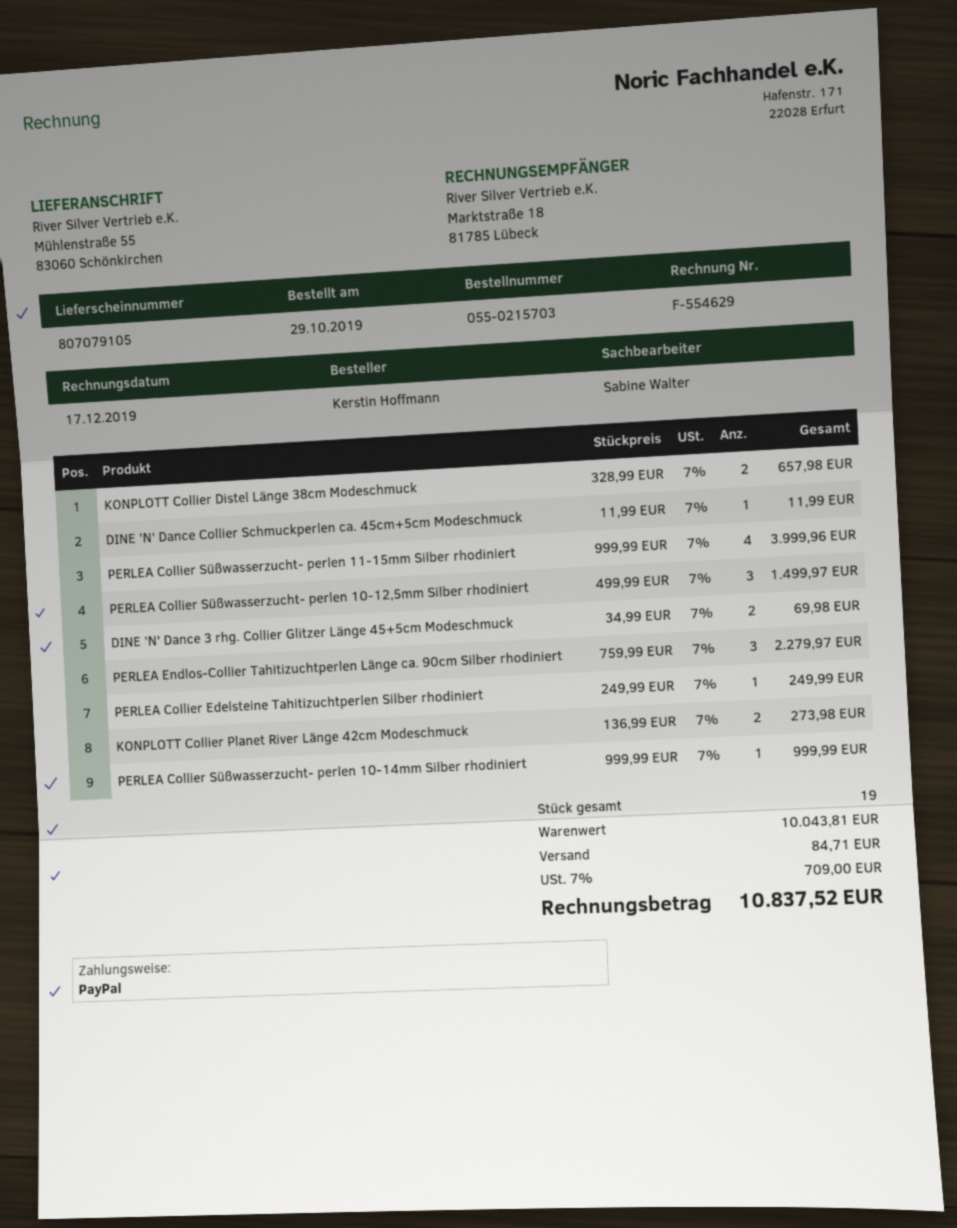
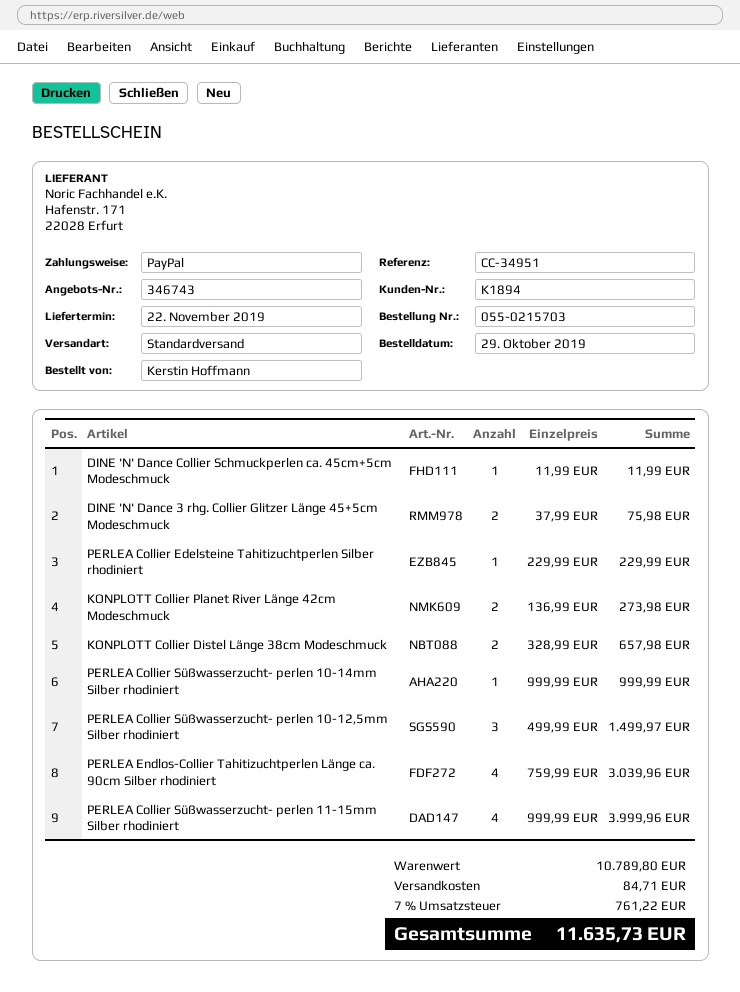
DINE 'N' Dance 3 rhg. Collier Glitzer Länge 45+5cm Modeschmuck: 2 x 34.99 = 69.98 -> 2 x 37.99 = 75.98
PERLEA Endlos-Collier Tahitizuchtperlen Länge ca. 90cm Silber rhodiniert: 3 x 759.99 = 2279.97 -> 4 x 759.99 = 3039.96
PERLEA Collier Edelsteine Tahitizuchtperlen Silber rhodiniert: 1 x 249.99 = 249.99 -> 1 x 229.99 = 229.99
subtotal: 10043.81 -> 10789.80
tax: 7% = 709.00 -> 7% = 761.22
total: 10837.52 -> 11635.73

